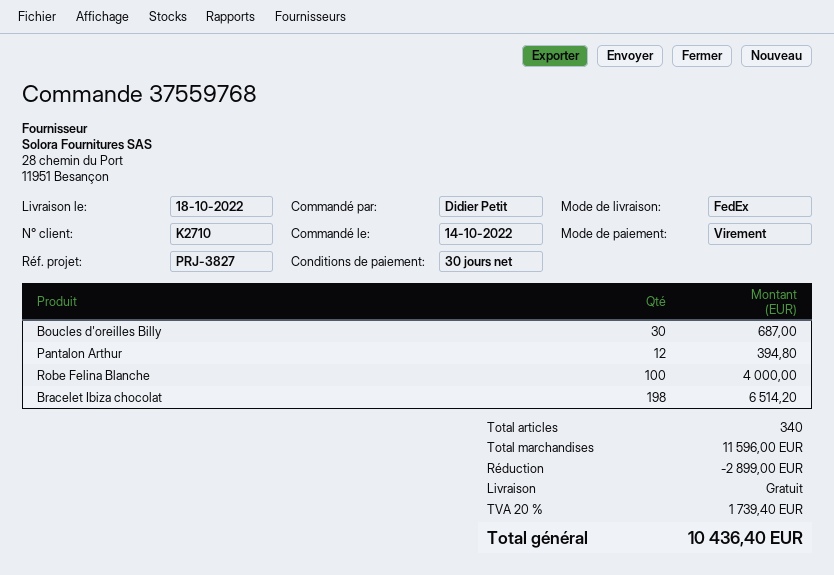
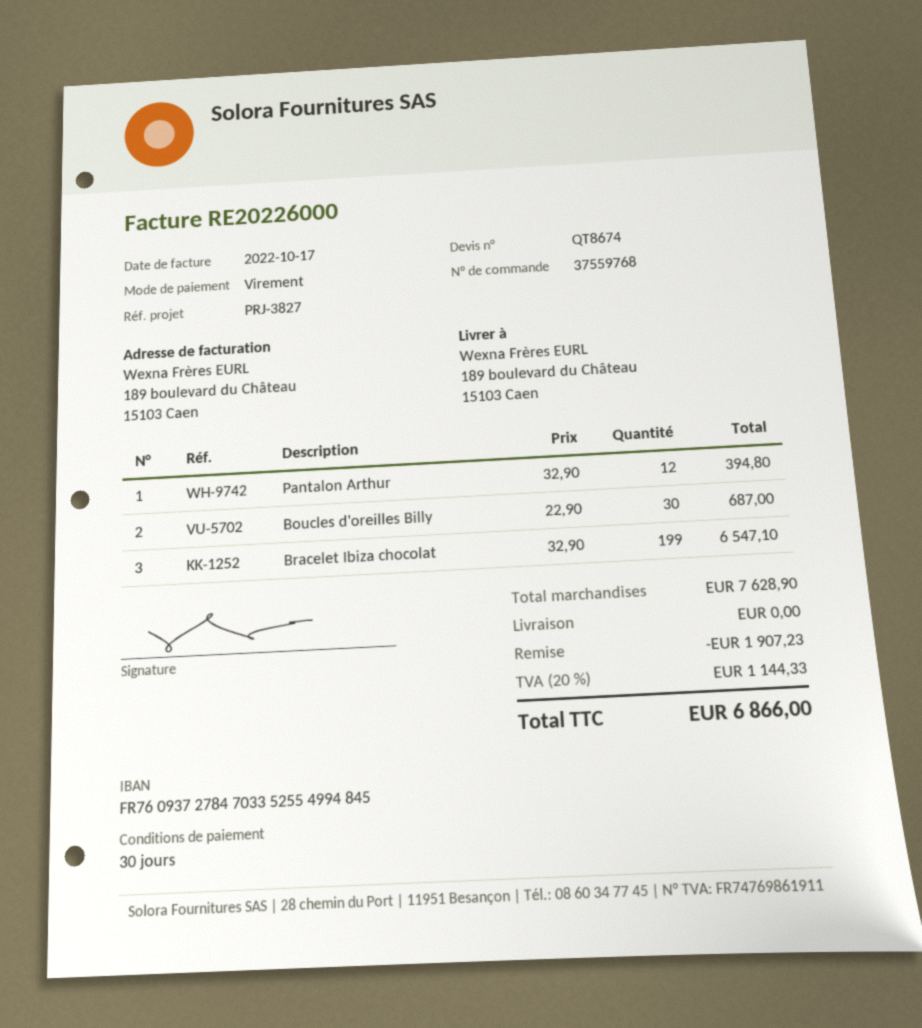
Robe Felina Blanche: 100 for 4000.00 -> none
Bracelet Ibiza chocolat: 198 for 6514.20 -> 199 for 6547.10
subtotal: 11596.00 -> 7628.90
discount: 2899.00 -> 1907.23
tax: 20% = 1739.40 -> 20% = 1144.33
total: 10436.40 -> 6866.00

